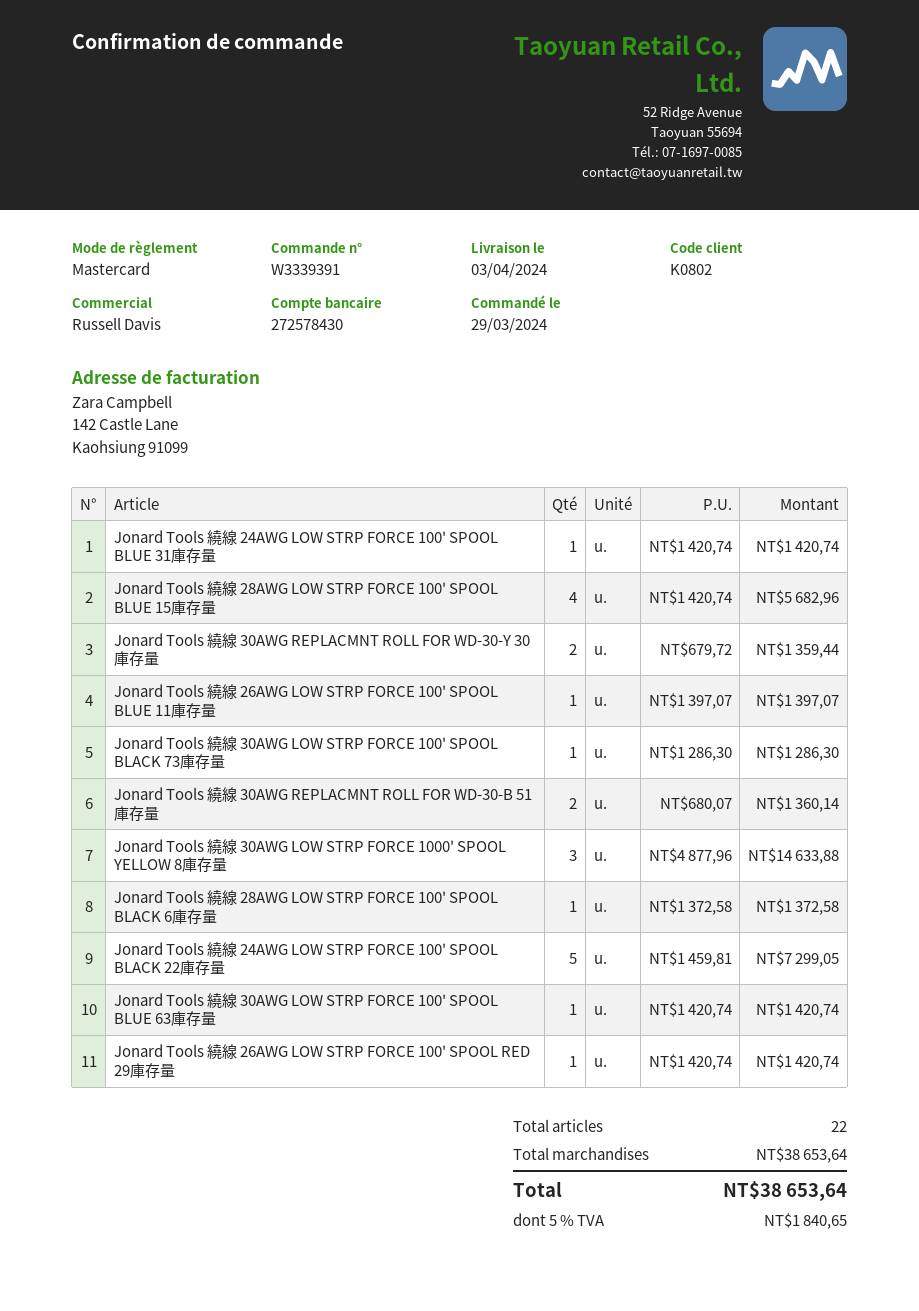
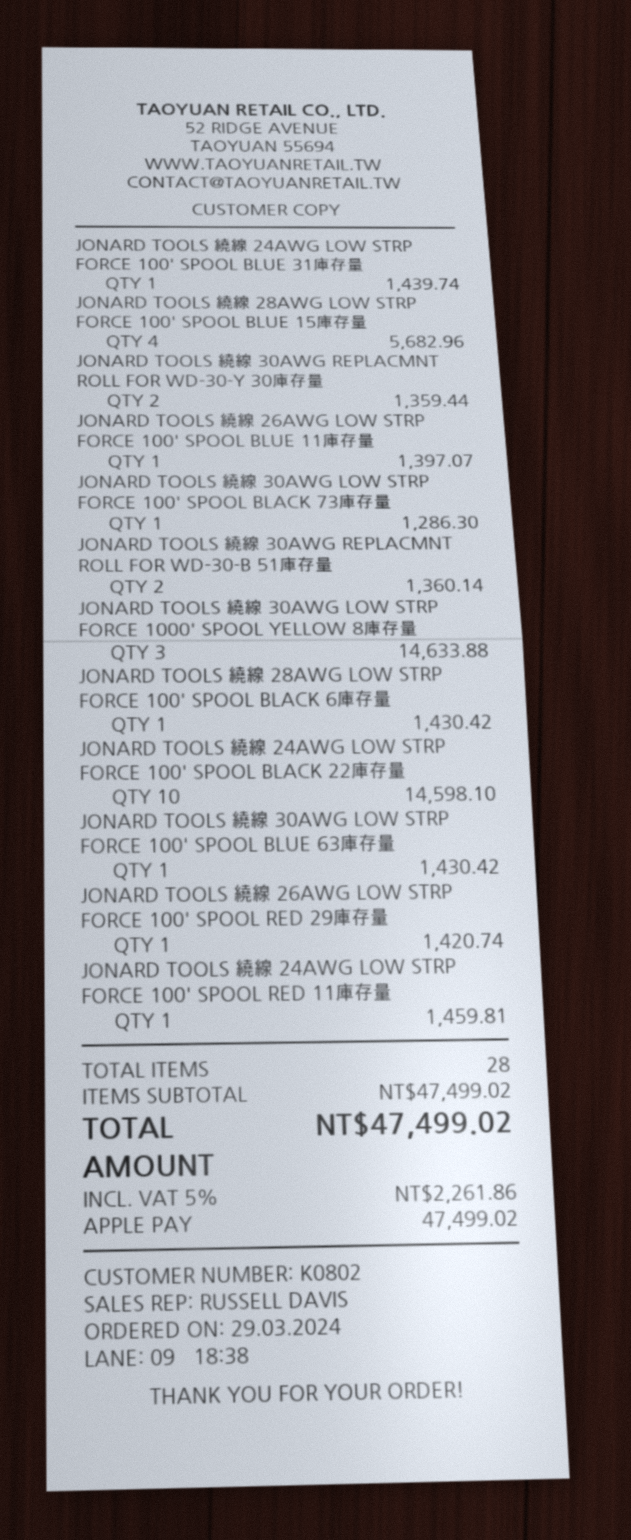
payment method: Mastercard -> Apple Pay
Jonard Tools 繞線 24AWG LOW STRP FORCE 100' SPOOL BLUE 31庫存量: 1 for 1420.74 -> 1 for 1439.74
Jonard Tools 繞線 28AWG LOW STRP FORCE 100' SPOOL BLACK 6庫存量: 1 for 1372.58 -> 1 for 1430.42
Jonard Tools 繞線 24AWG LOW STRP FORCE 100' SPOOL BLACK 22庫存量: 5 for 7299.05 -> 10 for 14598.10
Jonard Tools 繞線 30AWG LOW STRP FORCE 100' SPOOL BLUE 63庫存量: 1 for 1420.74 -> 1 for 1430.42
JONARD TOOLS 繞線 24AWG LOW STRP FORCE 100' SPOOL RED 11庫存量: none -> 1 for 1459.81
total quantity: 22 -> 28
subtotal: 38653.64 -> 47499.02
tax: 5% = 1840.65 -> 5% = 2261.86
total: 38653.64 -> 47499.02

